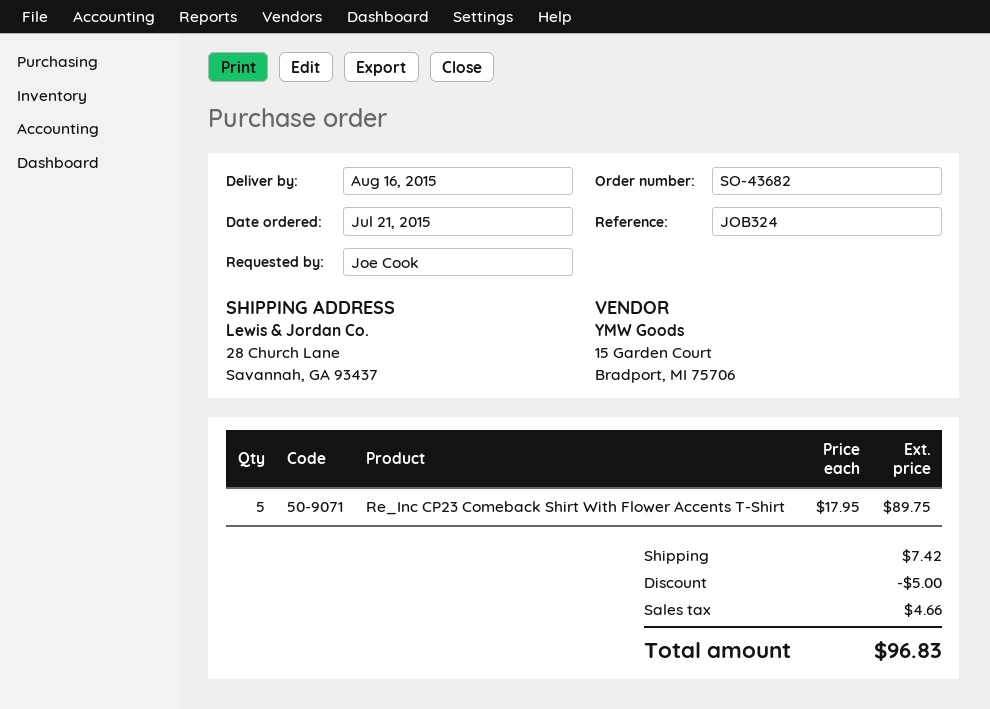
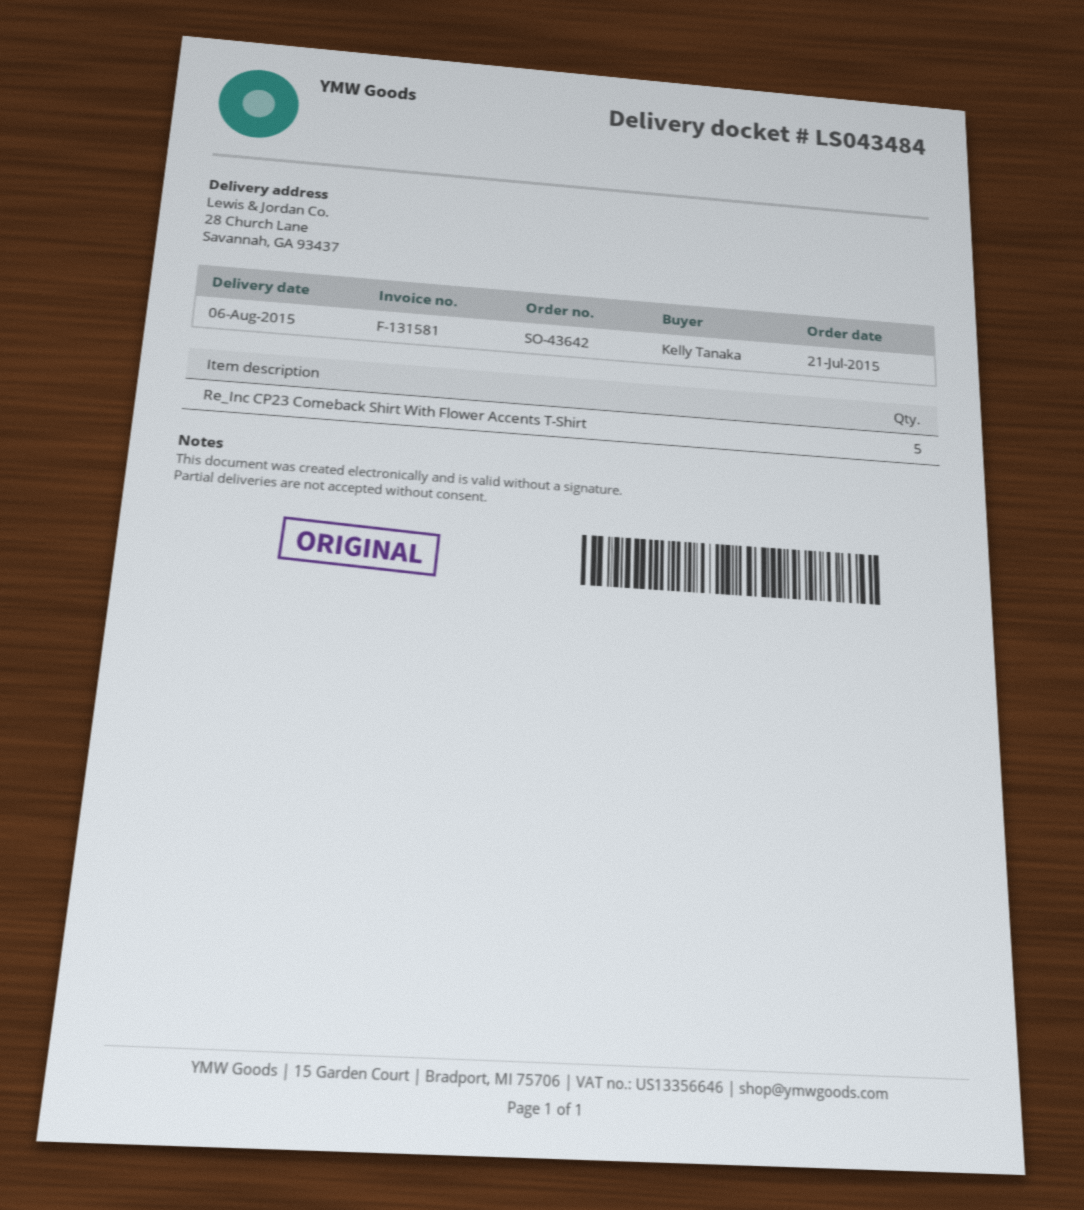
order number: SO-43682 -> SO-43642
delivery date: 2015-08-16 -> 2015-08-06
ordered by: Joe Cook -> Kelly Tanaka

